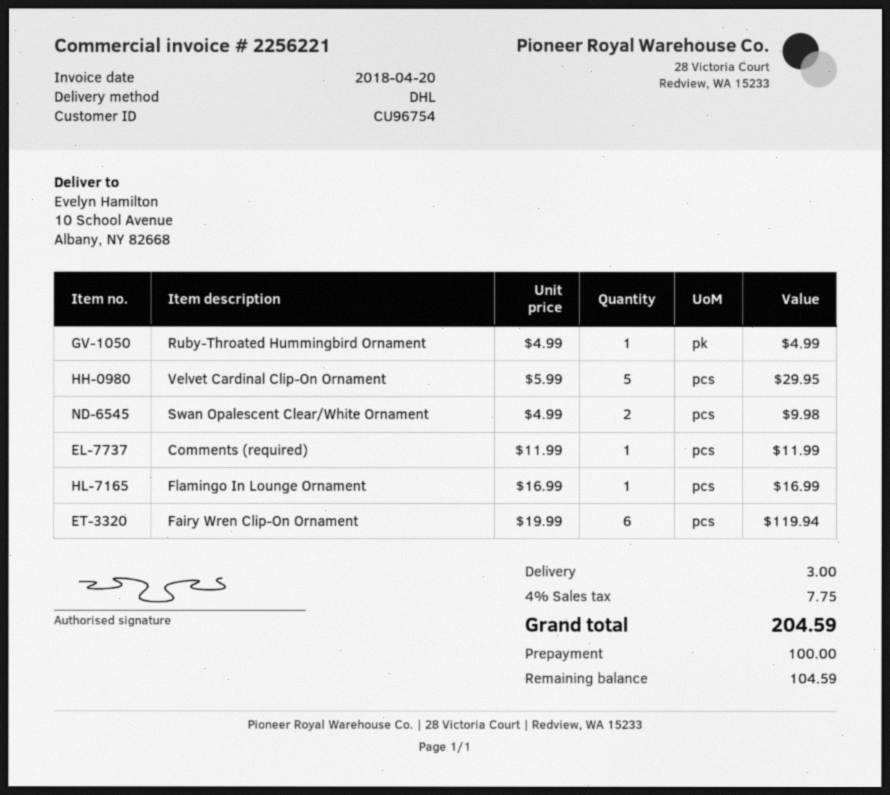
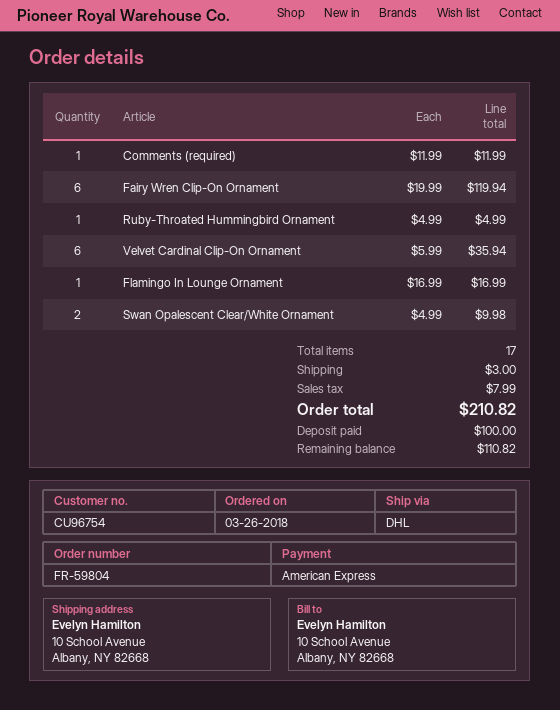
Velvet Cardinal Clip-On Ornament: 5 x 5.99 = 29.95 -> 6 x 5.99 = 35.94
tax: 7.75 -> 7.99
total: 204.59 -> 210.82
balance: 104.59 -> 110.82

